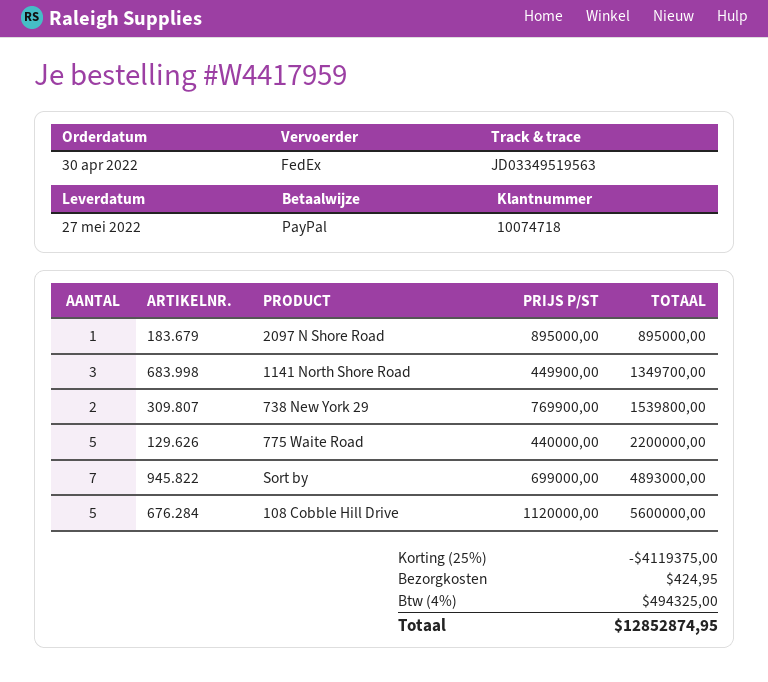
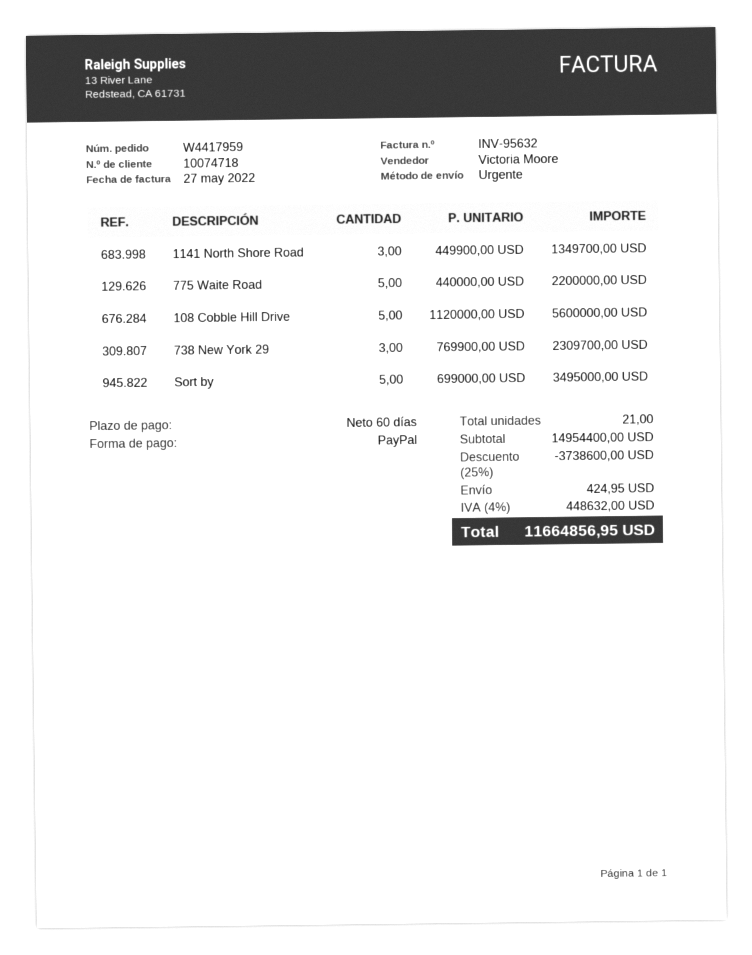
shipping method: FedEx -> express
2097 N Shore Road: 1 x 895000.00 = 895000.00 -> none
738 New York 29: 2 x 769900.00 = 1539800.00 -> 3 x 769900.00 = 2309700.00
Sort by: 7 x 699000.00 = 4893000.00 -> 5 x 699000.00 = 3495000.00
discount: 25% = 4119375.00 -> 25% = 3738600.00
tax: 4% = 494325.00 -> 4% = 448632.00
total: 12852874.95 -> 11664856.95

